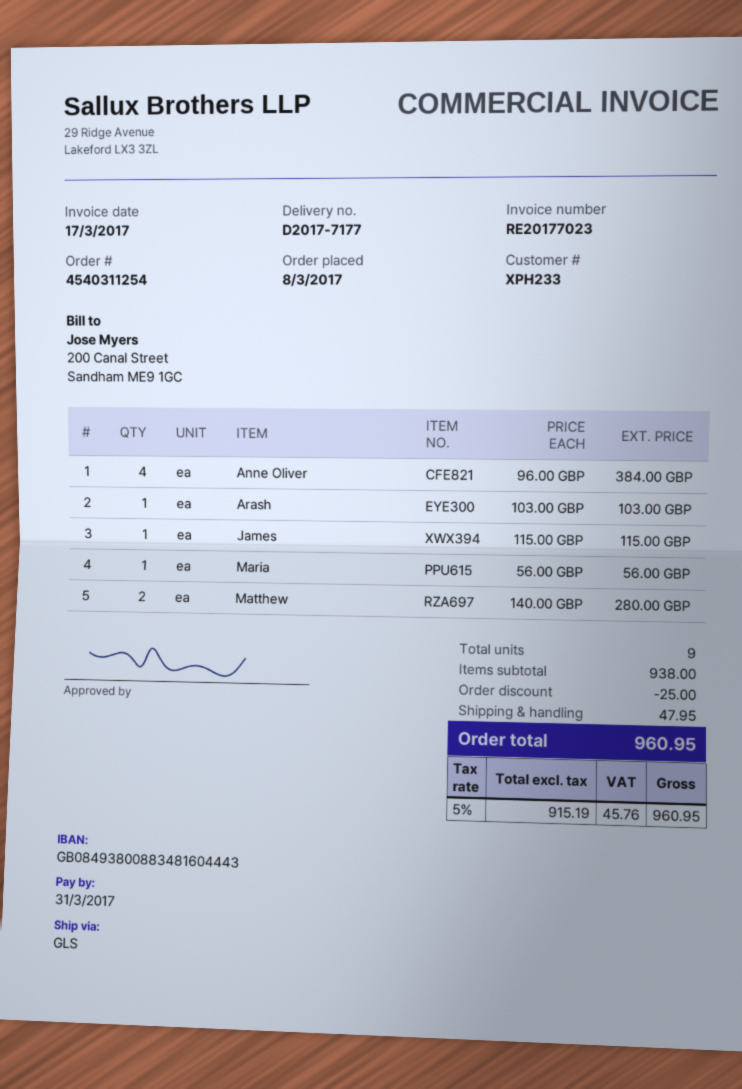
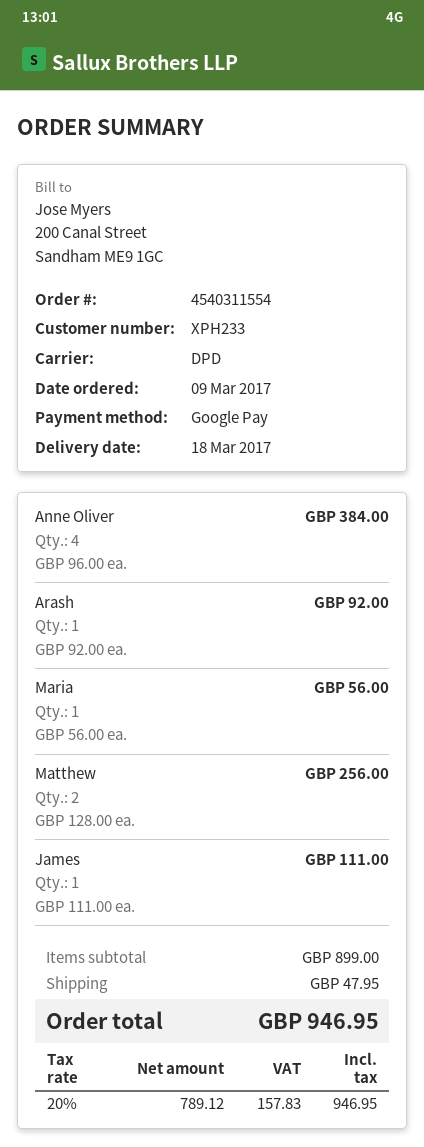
order number: 4540311254 -> 4540311554
order date: 2017-03-08 -> 2017-03-09
shipping method: GLS -> DPD
Arash: 1 x 103.00 = 103.00 -> 1 x 92.00 = 92.00
James: 1 x 115.00 = 115.00 -> 1 x 111.00 = 111.00
Matthew: 2 x 140.00 = 280.00 -> 2 x 128.00 = 256.00
subtotal: 938.00 -> 899.00
discount: 25.00 -> none
net: 915.19 -> 789.12
tax: 5% = 45.76 -> 20% = 157.83
total: 960.95 -> 946.95

